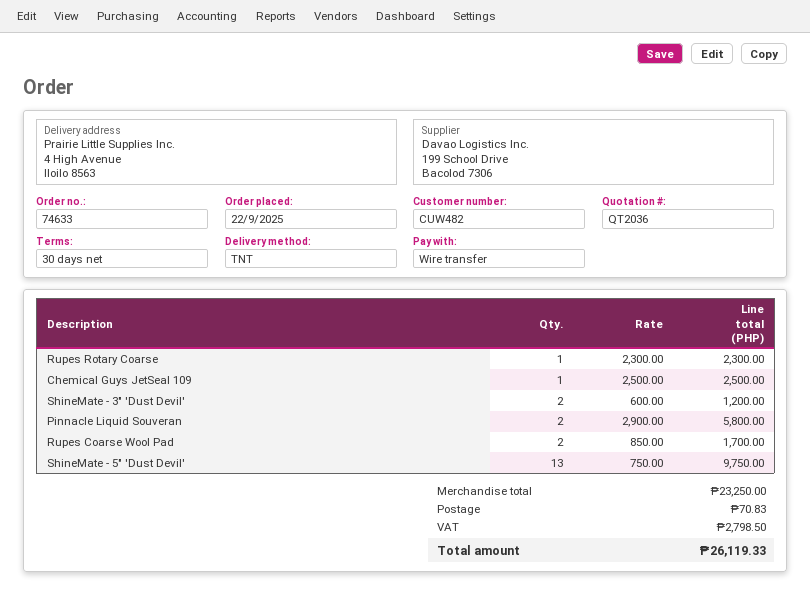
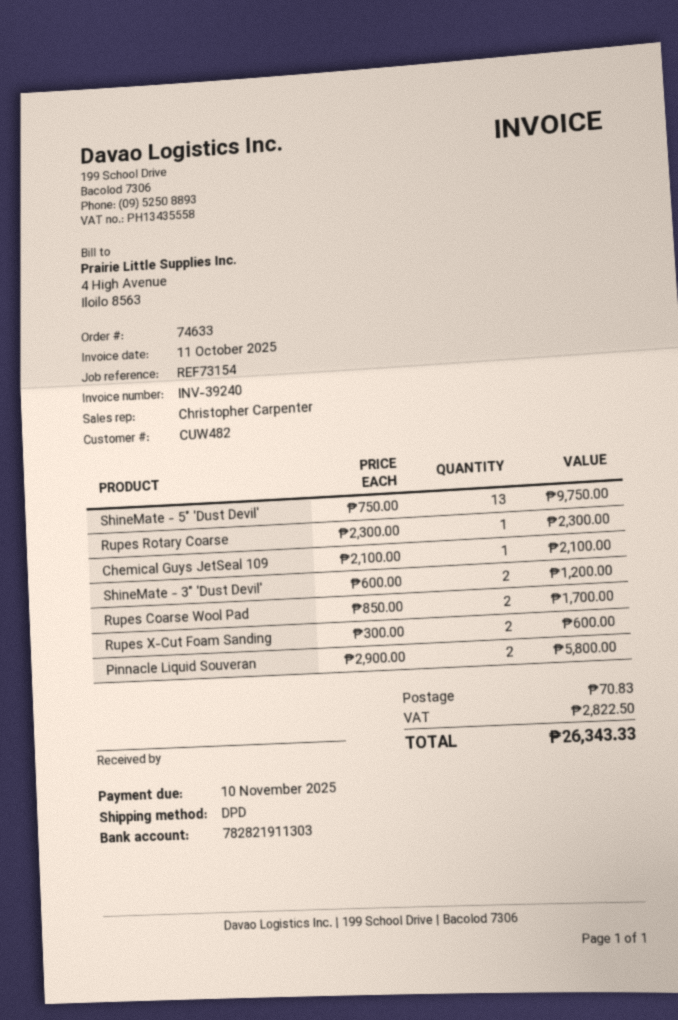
shipping method: TNT -> DPD
Chemical Guys JetSeal 109: 1 x 2500.00 = 2500.00 -> 1 x 2100.00 = 2100.00
Rupes X-Cut Foam Sanding: none -> 2 x 300.00 = 600.00
tax: 2798.50 -> 2822.50
total: 26119.33 -> 26343.33

